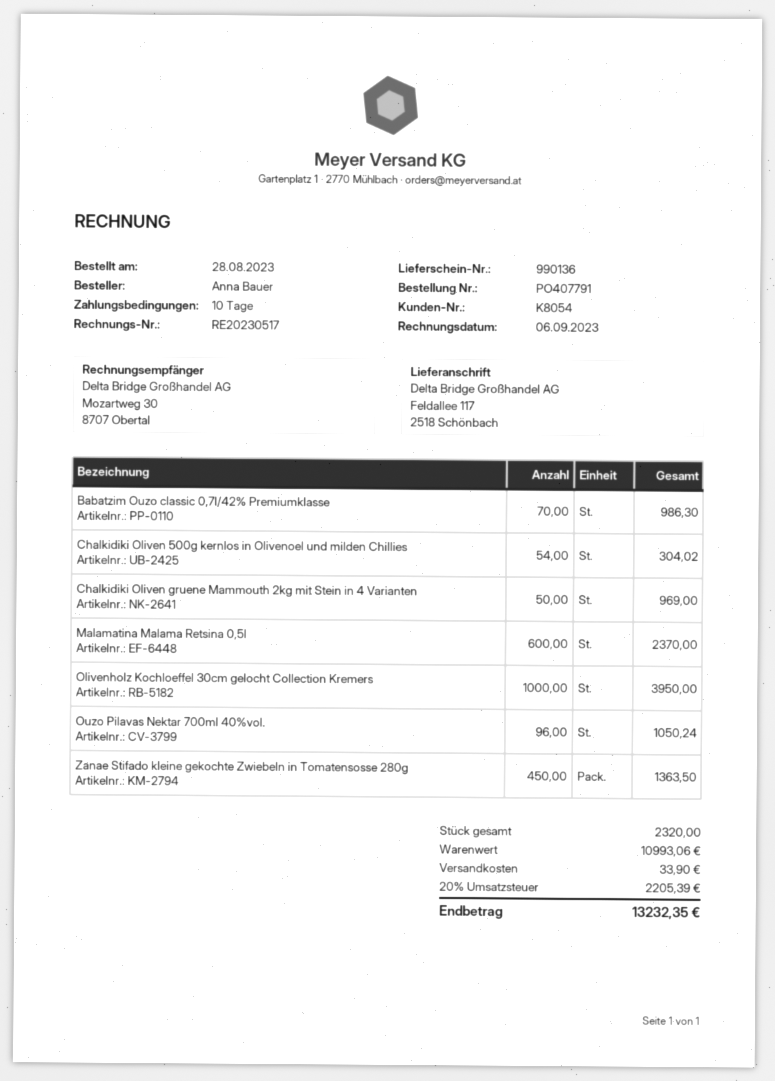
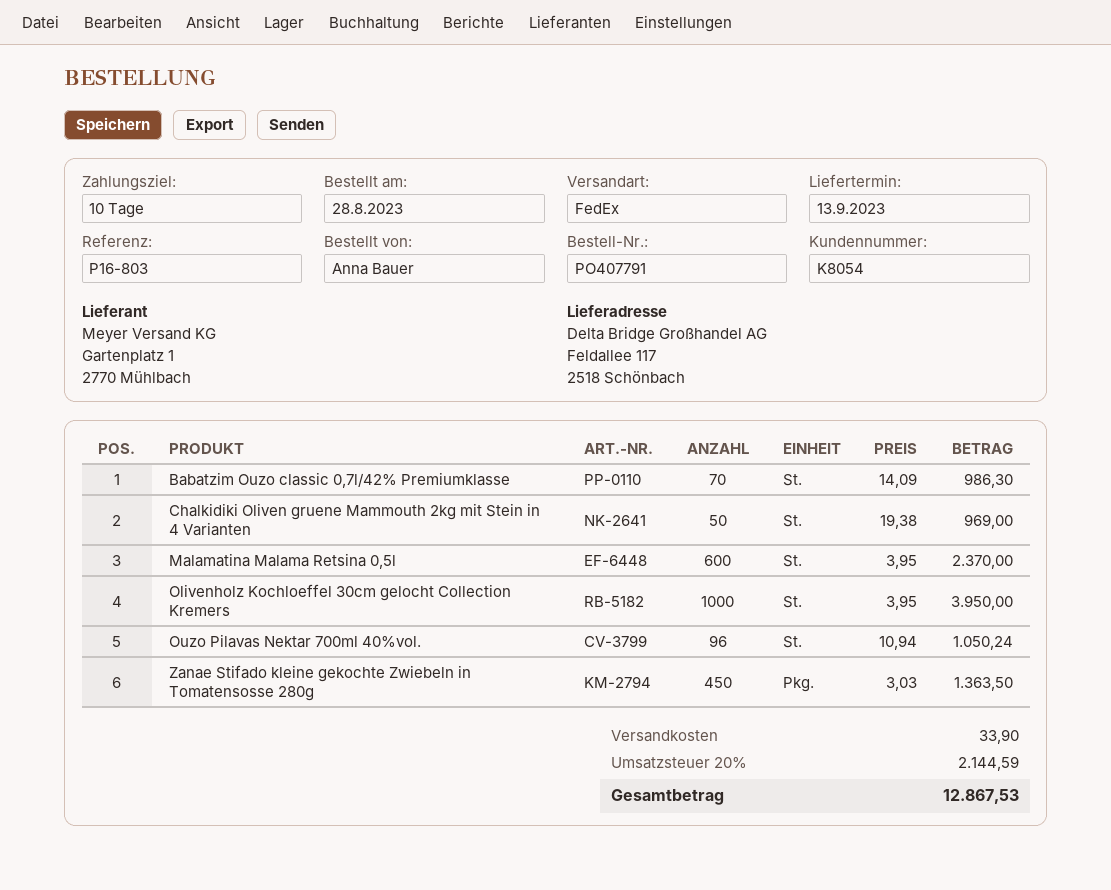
Chalkidiki Oliven 500g kernlos in Olivenoel und milden Chillies: 54 for 304.02 -> none
tax: 20% = 2205.39 -> 20% = 2144.59
total: 13232.35 -> 12867.53

